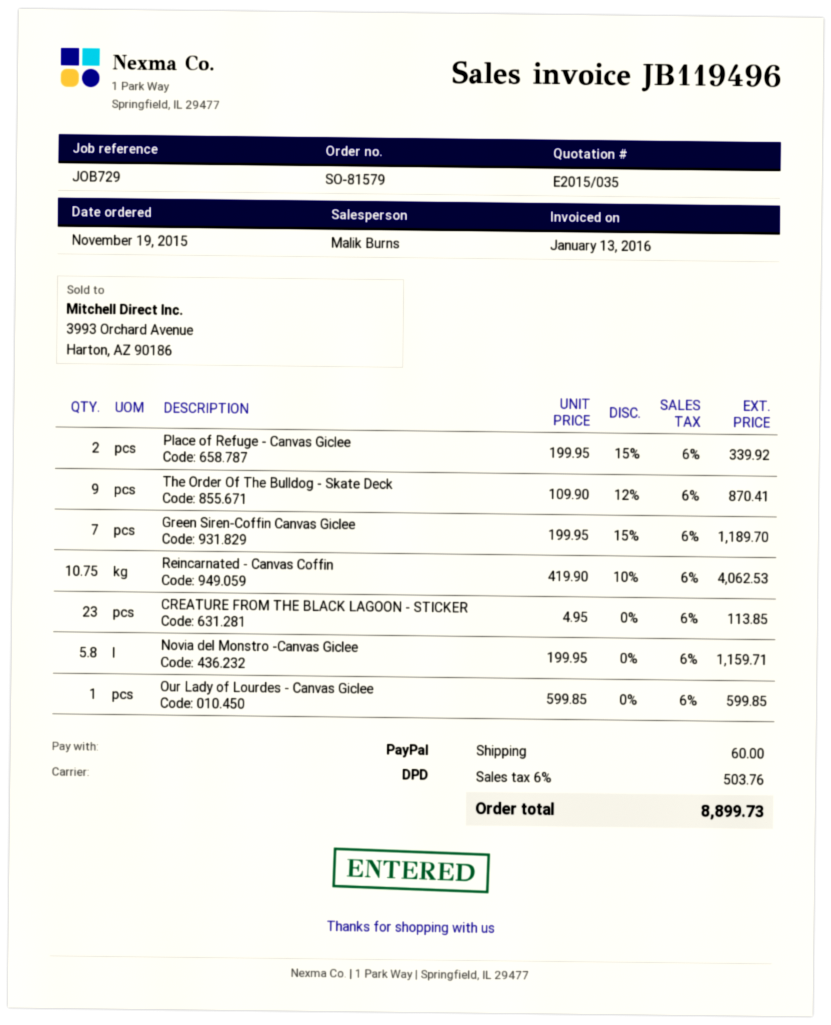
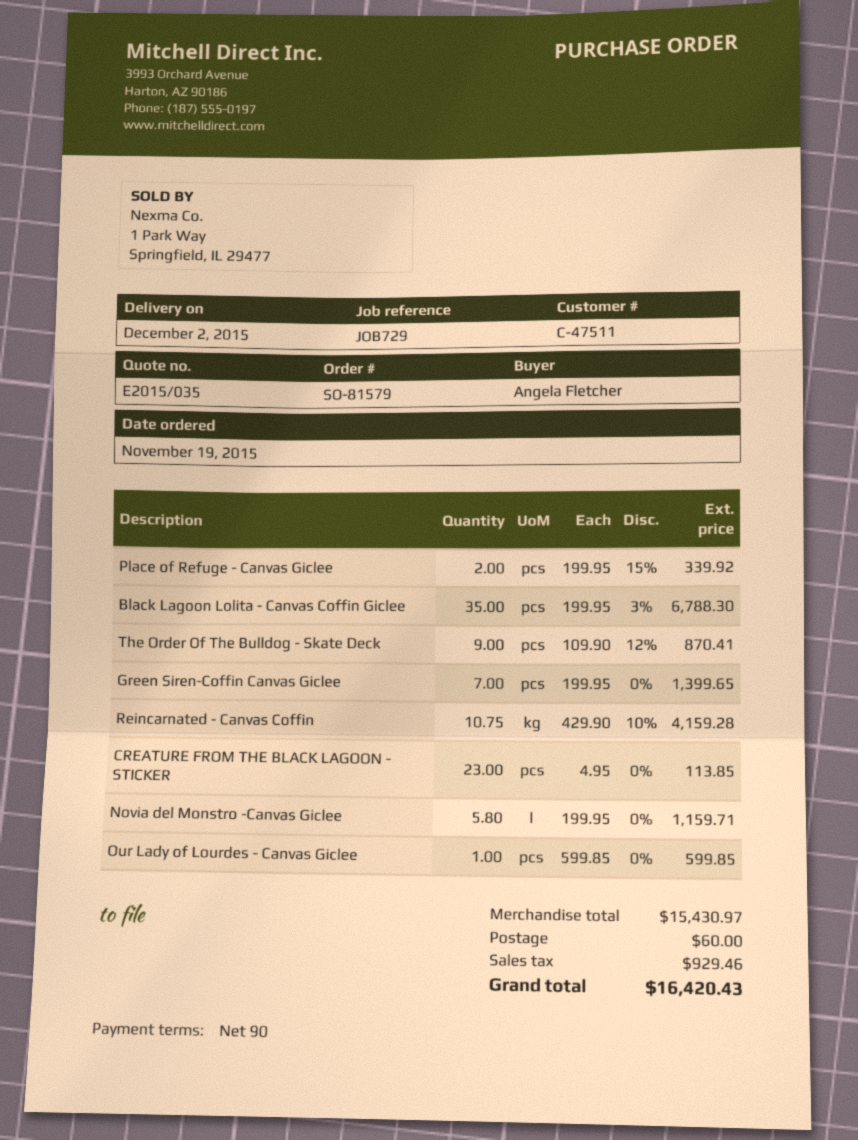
Green Siren-Coffin Canvas Giclee: 7 x 199.95 - 15% = 1189.70 -> 7 x 199.95 = 1399.65
Reincarnated - Canvas Coffin: 10.75 x 419.90 - 10% = 4062.53 -> 10.75 x 429.90 - 10% = 4159.28
Black Lagoon Lolita - Canvas Coffin Giclee: none -> 35 x 199.95 - 3% = 6788.30
tax: 503.76 -> 929.46
total: 8899.73 -> 16420.43

